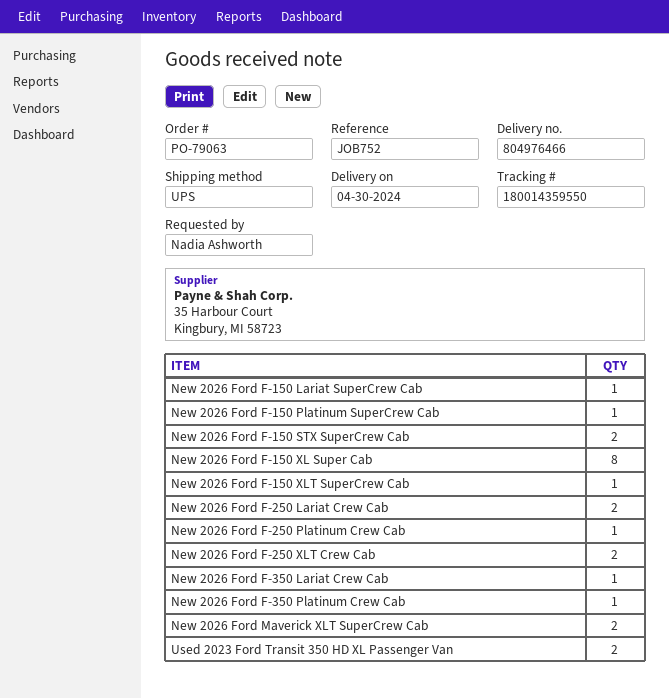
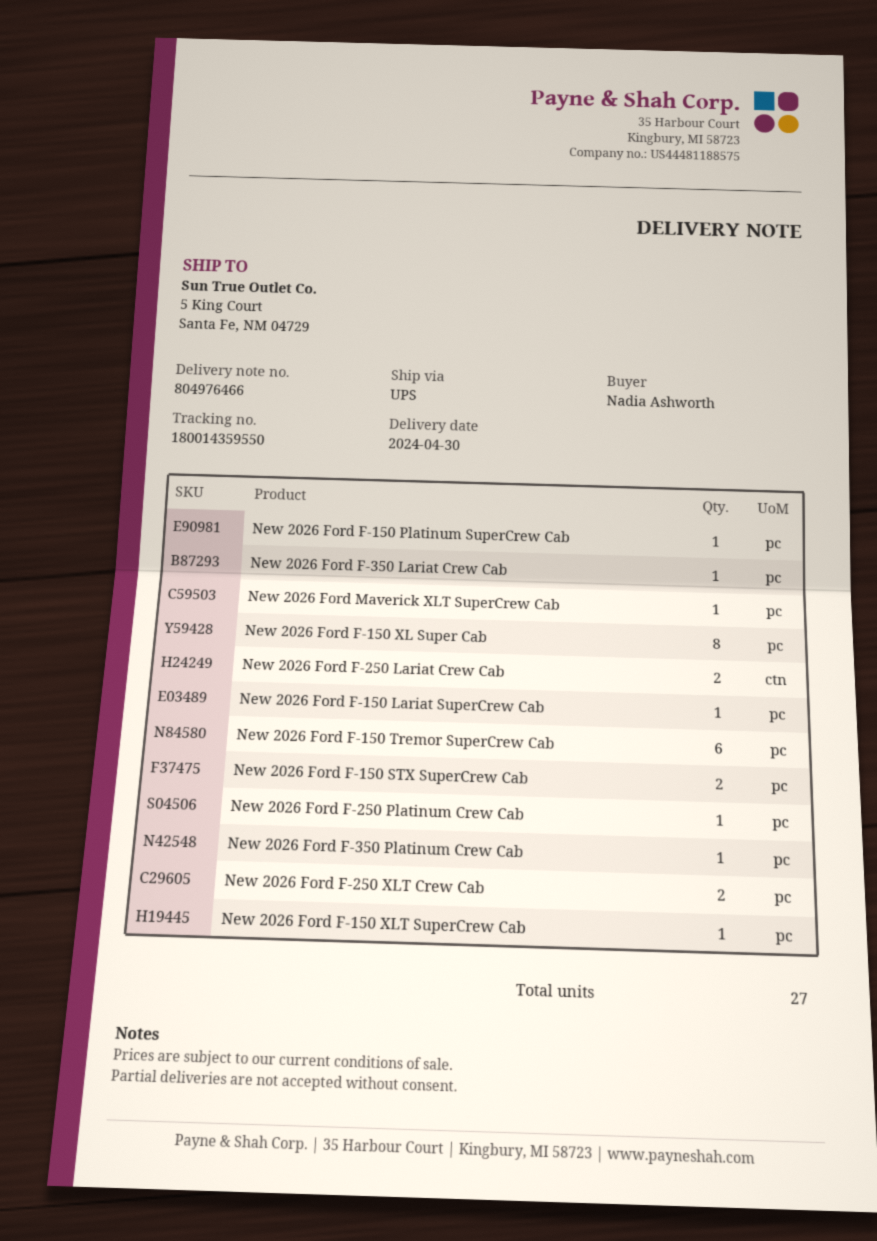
New 2026 Ford Maverick XLT SuperCrew Cab: 2 -> 1
Used 2023 Ford Transit 350 HD XL Passenger Van: 2 -> none
New 2026 Ford F-150 Tremor SuperCrew Cab: none -> 6

